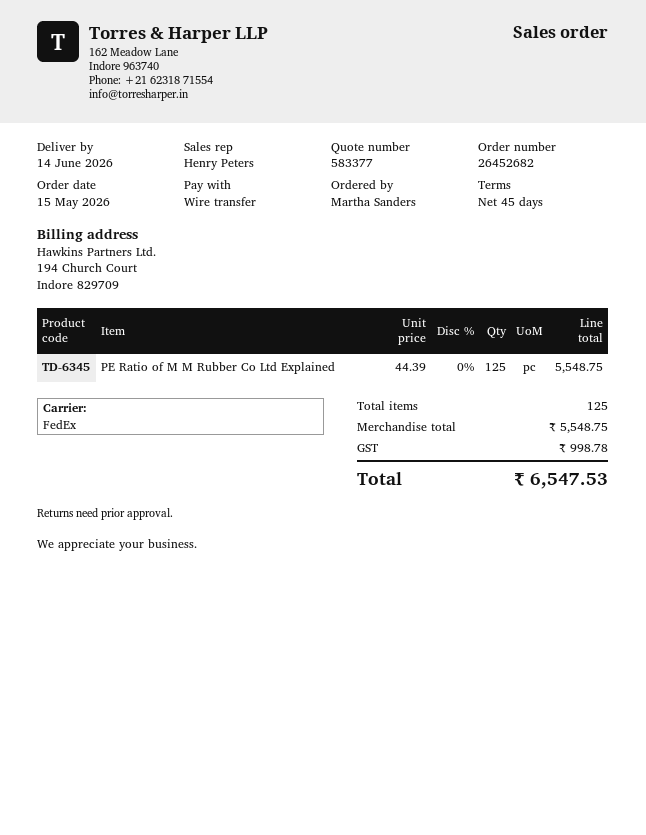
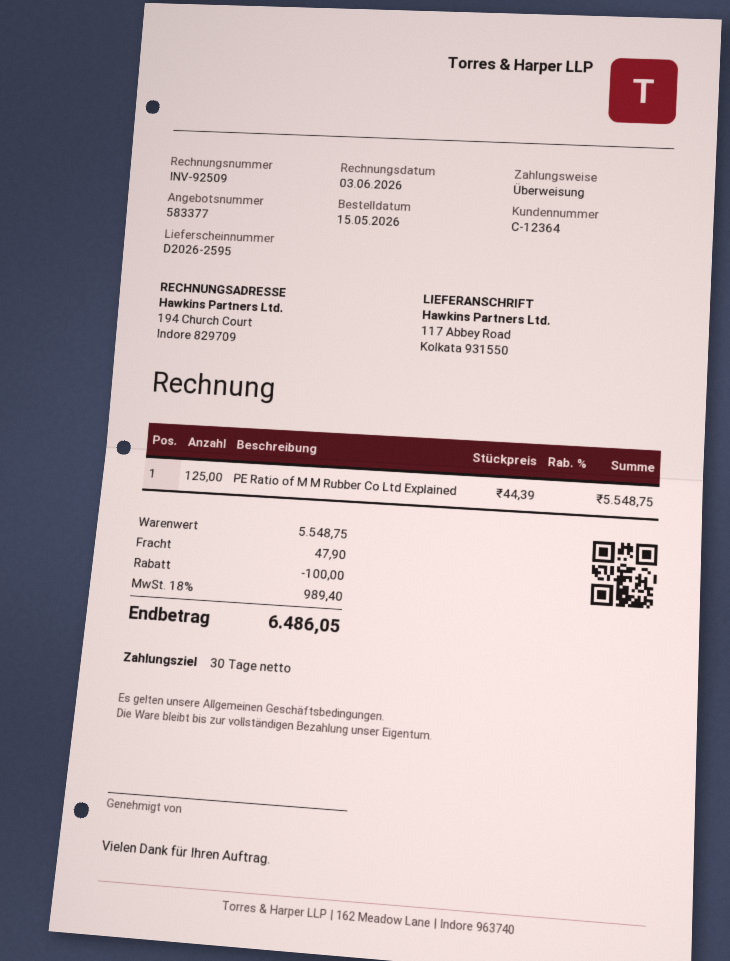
payment terms: 45 days -> 30 days
discount: none -> 100.00
shipping: none -> 47.90
tax: 998.78 -> 989.40
total: 6547.53 -> 6486.05

